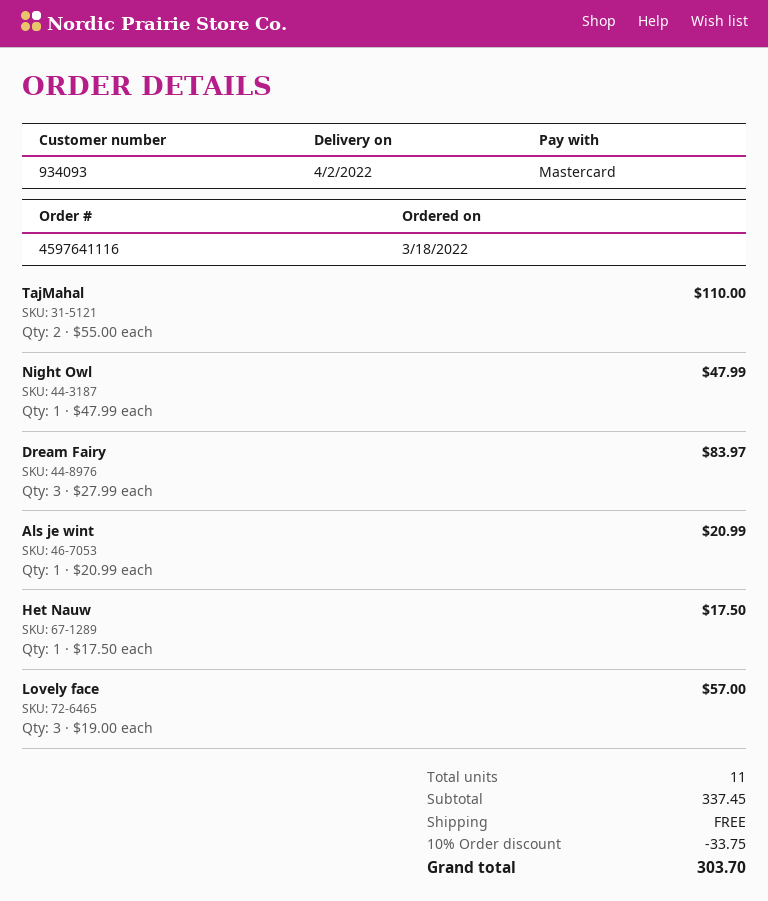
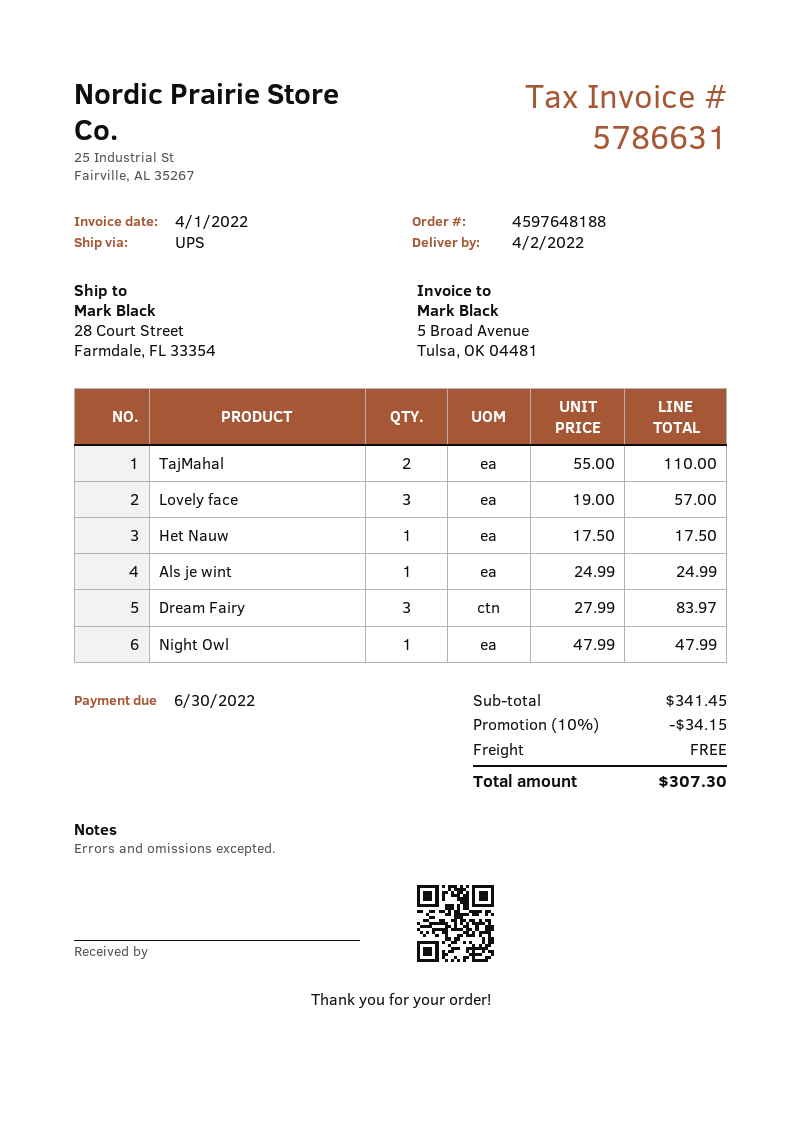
order number: 4597641116 -> 4597648188
Als je wint: 1 x 20.99 = 20.99 -> 1 x 24.99 = 24.99
subtotal: 337.45 -> 341.45
discount: 10% = 33.75 -> 10% = 34.15
total: 303.70 -> 307.30

